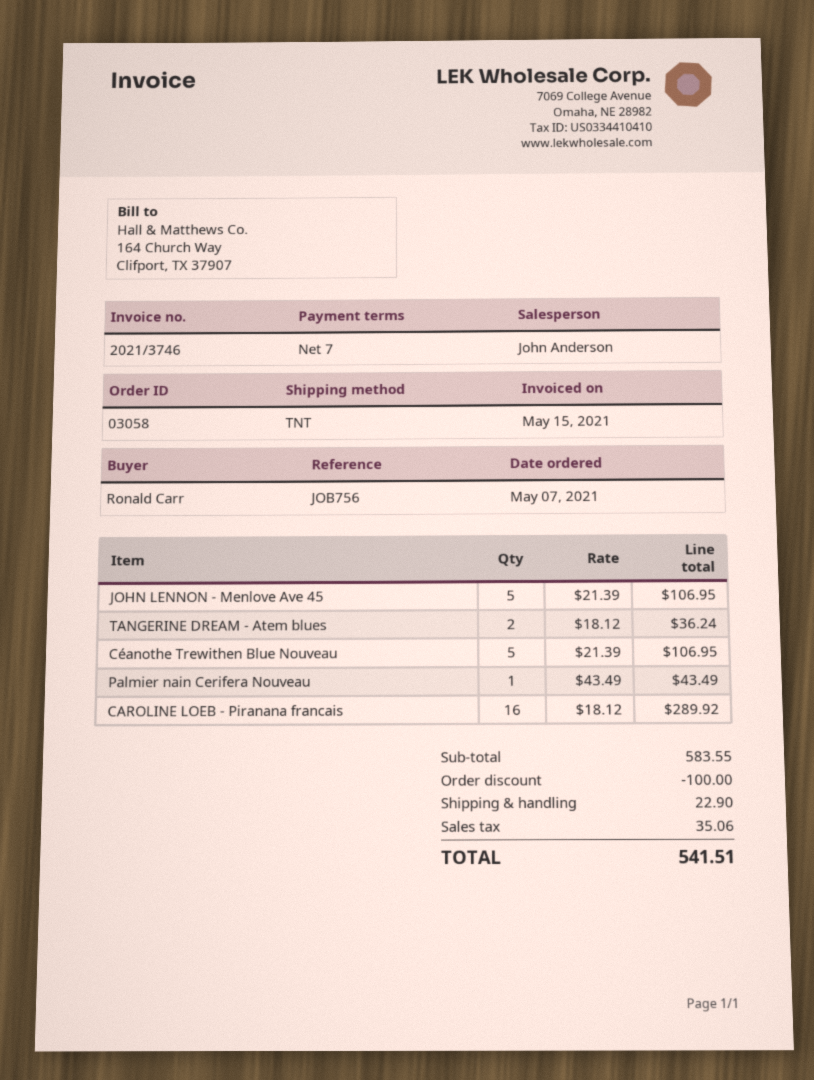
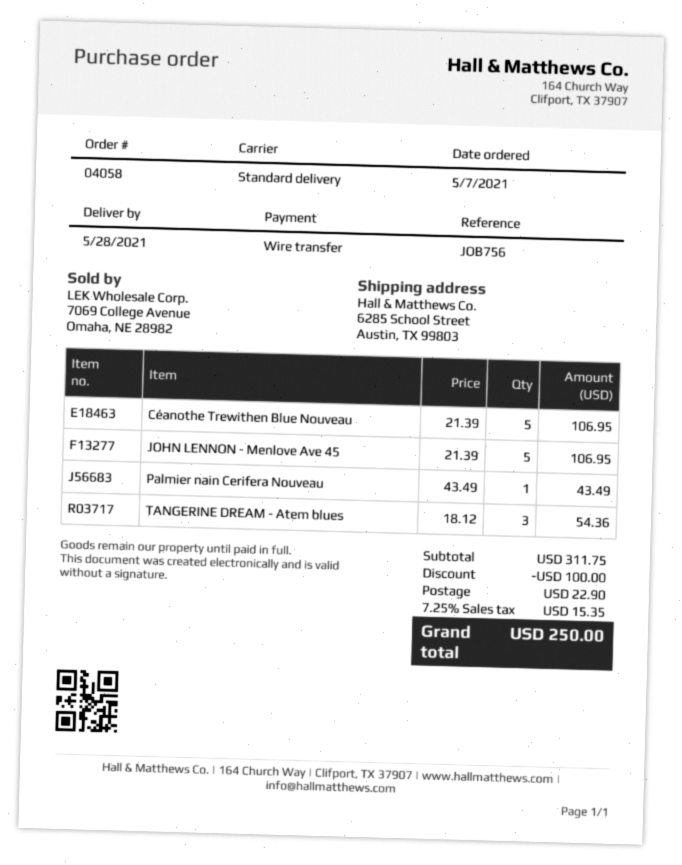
order number: 03058 -> 04058
shipping method: TNT -> standard
TANGERINE DREAM - Atem blues: 2 x 18.12 = 36.24 -> 3 x 18.12 = 54.36
CAROLINE LOEB - Piranana francais: 16 x 18.12 = 289.92 -> none
subtotal: 583.55 -> 311.75
tax: 35.06 -> 15.35
total: 541.51 -> 250.00

